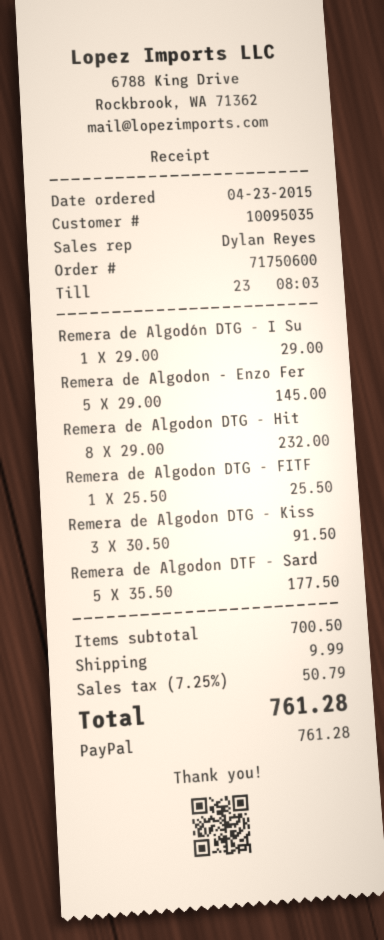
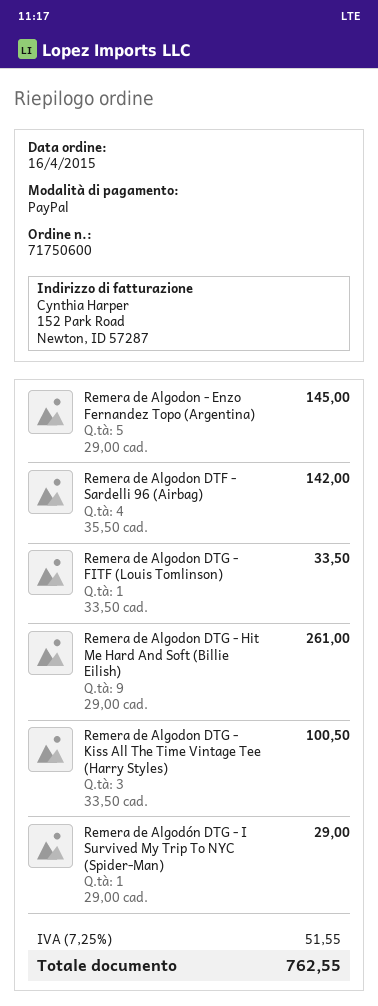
order date: 2015-04-23 -> 2015-04-16
Remera de Algodon DTG - Hit: 8 x 29.00 = 232.00 -> 9 x 29.00 = 261.00
Remera de Algodon DTG - FITF: 1 x 25.50 = 25.50 -> 1 x 33.50 = 33.50
Remera de Algodon DTG - Kiss: 3 x 30.50 = 91.50 -> 3 x 33.50 = 100.50
Remera de Algodon DTF - Sard: 5 x 35.50 = 177.50 -> 4 x 35.50 = 142.00
shipping: 9.99 -> none
tax: 7.25% = 50.79 -> 7.25% = 51.55
total: 761.28 -> 762.55

